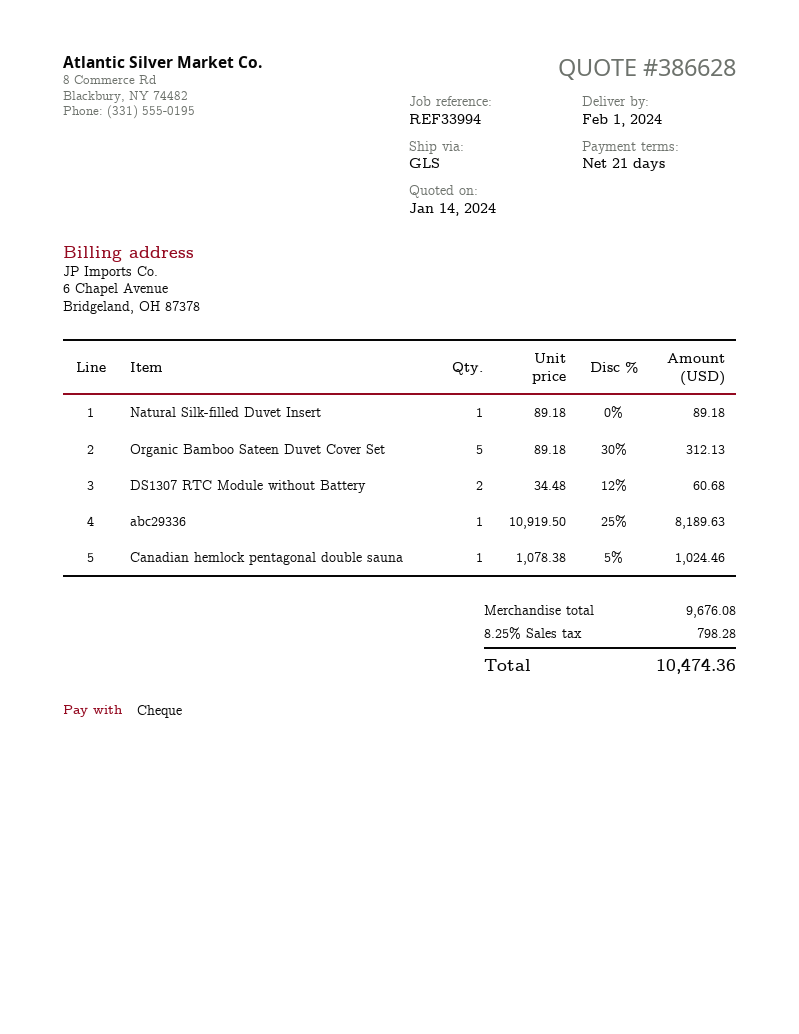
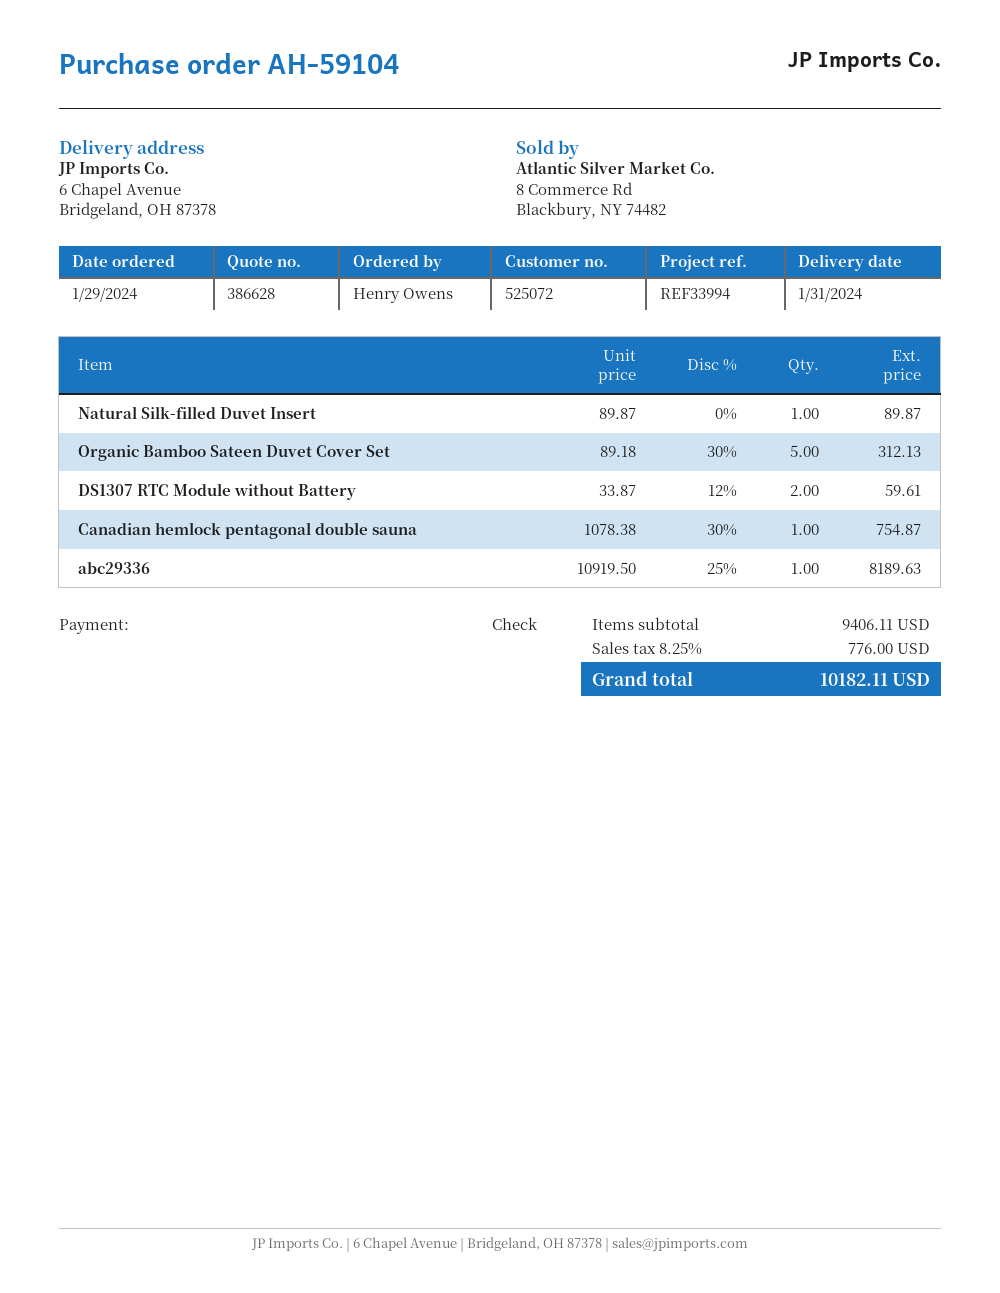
delivery date: 2024-02-01 -> 2024-01-31
Natural Silk-filled Duvet Insert: 1 x 89.18 = 89.18 -> 1 x 89.87 = 89.87
DS1307 RTC Module without Battery: 2 x 34.48 - 12% = 60.68 -> 2 x 33.87 - 12% = 59.61
Canadian hemlock pentagonal double sauna: 1 x 1078.38 - 5% = 1024.46 -> 1 x 1078.38 - 30% = 754.87
subtotal: 9676.08 -> 9406.11
tax: 8.25% = 798.28 -> 8.25% = 776.00
total: 10474.36 -> 10182.11

